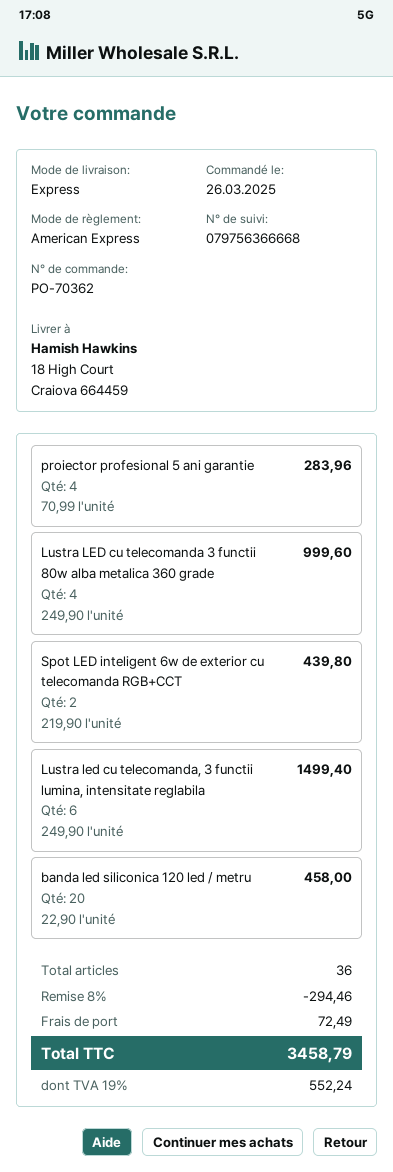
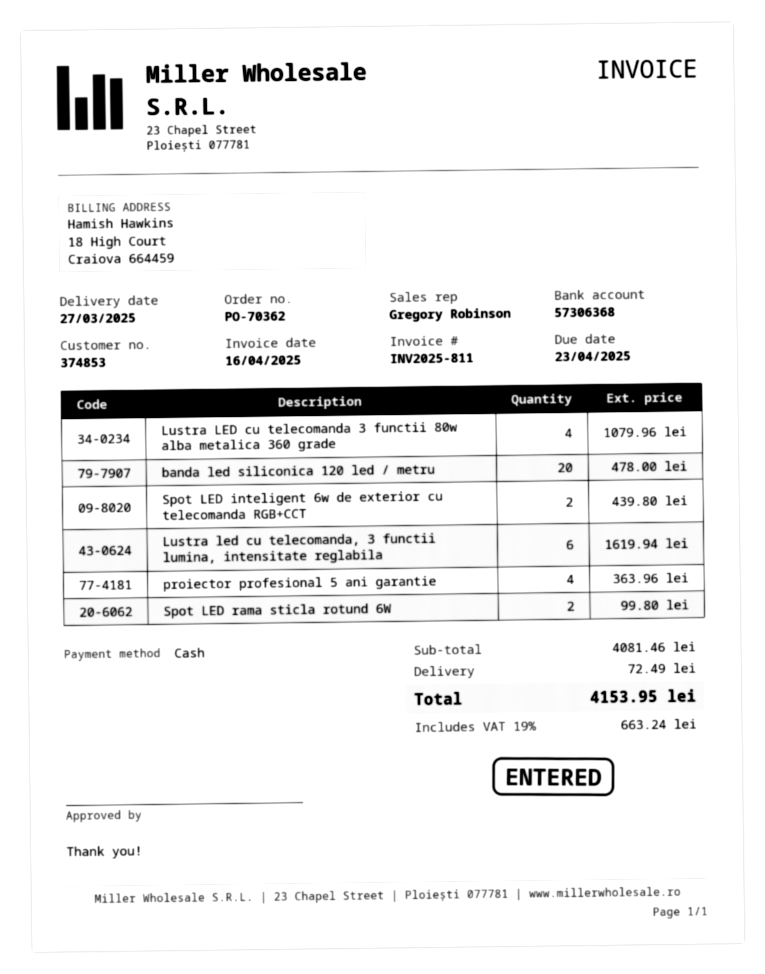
payment method: American Express -> cash
proiector profesional 5 ani garantie: 4 for 283.96 -> 4 for 363.96
Lustra LED cu telecomanda 3 functii 80w alba metalica 360 grade: 4 for 999.60 -> 4 for 1079.96
Lustra led cu telecomanda, 3 functii lumina, intensitate reglabila: 6 for 1499.40 -> 6 for 1619.94
banda led siliconica 120 led / metru: 20 for 458.00 -> 20 for 478.00
Spot LED rama sticla rotund 6W: none -> 2 for 99.80
discount: 8% = 294.46 -> none
tax: 19% = 552.24 -> 19% = 663.24
total: 3458.79 -> 4153.95

